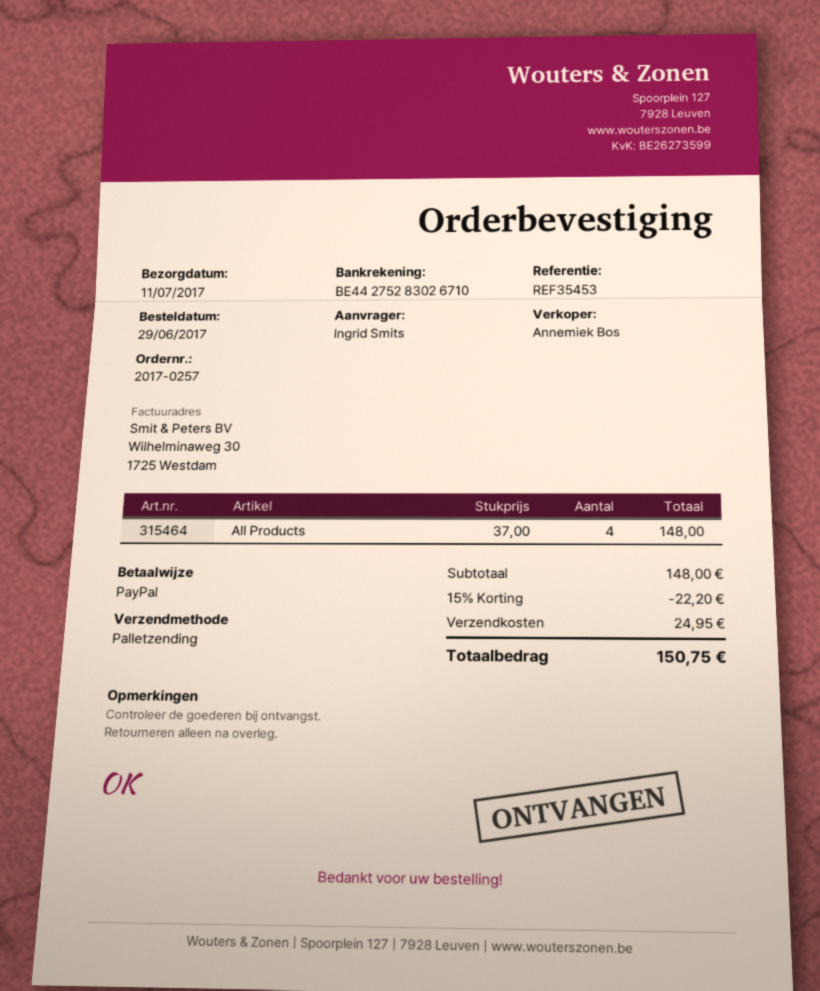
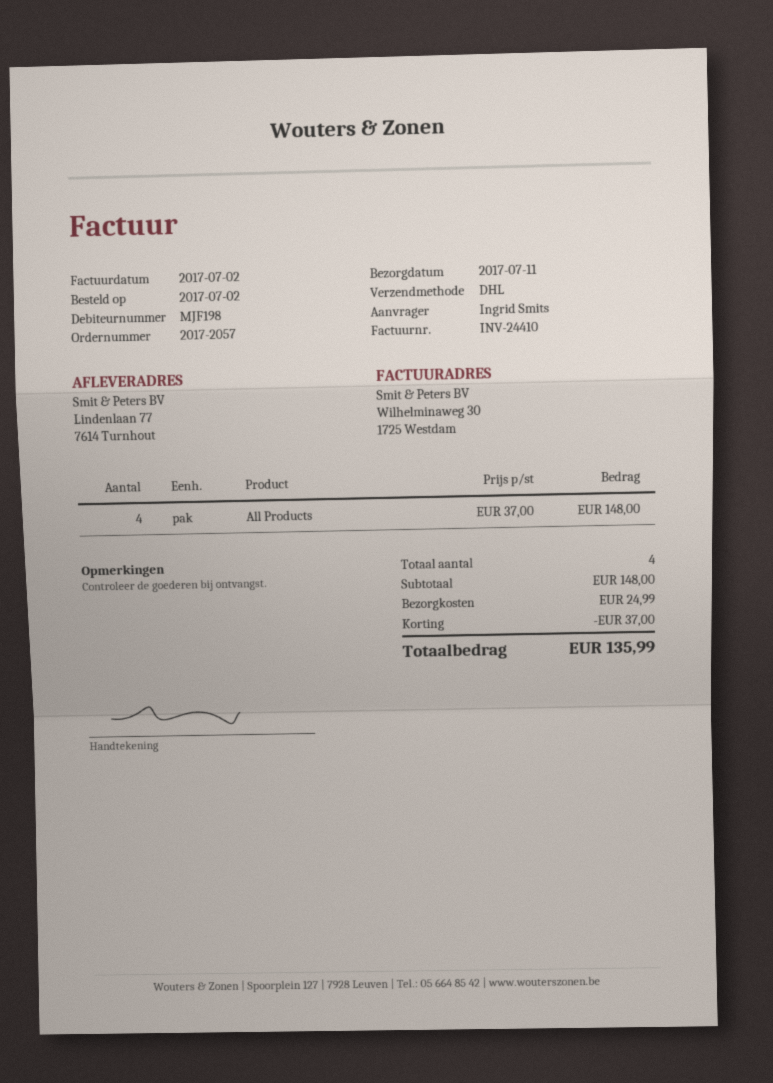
order number: 2017-0257 -> 2017-2057
order date: 2017-06-29 -> 2017-07-02
shipping method: pallet freight -> DHL
discount: 22.20 -> 37.00
shipping: 24.95 -> 24.99
total: 150.75 -> 135.99

